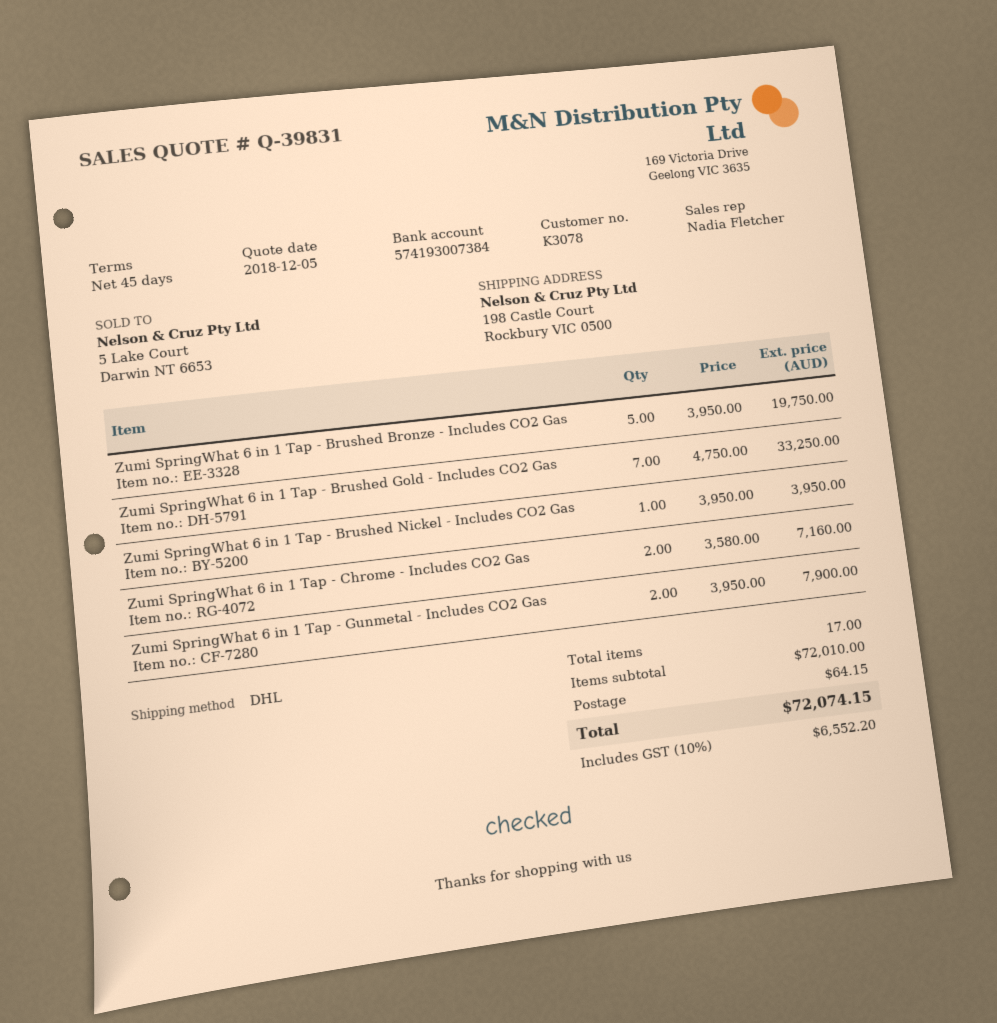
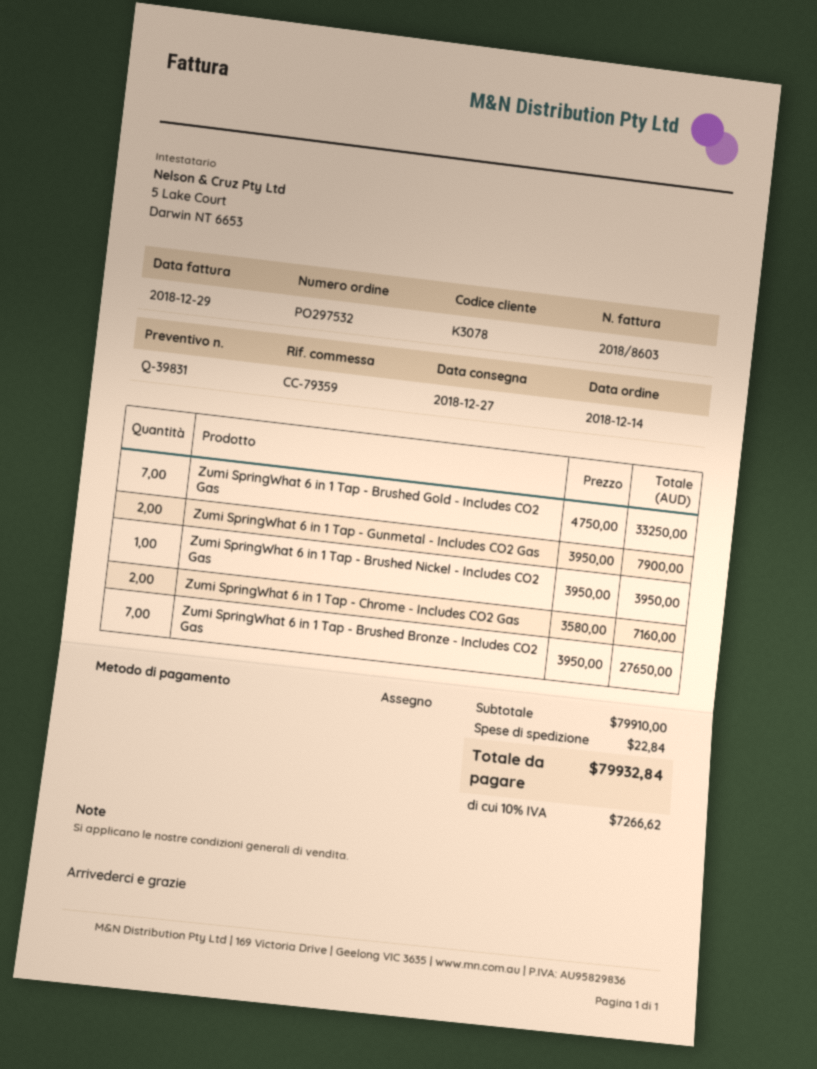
Zumi SpringWhat 6 in 1 Tap - Brushed Bronze - Includes CO2 Gas: 5 x 3950.00 = 19750.00 -> 7 x 3950.00 = 27650.00
subtotal: 72010.00 -> 79910.00
shipping: 64.15 -> 22.84
tax: 10% = 6552.20 -> 10% = 7266.62
total: 72074.15 -> 79932.84

